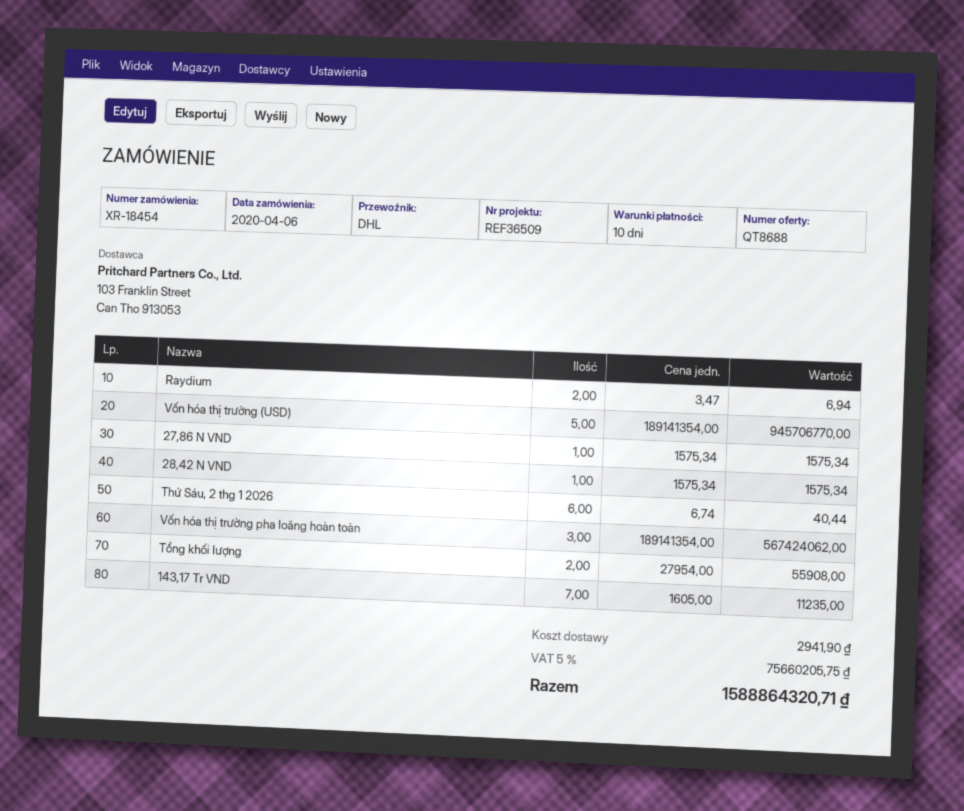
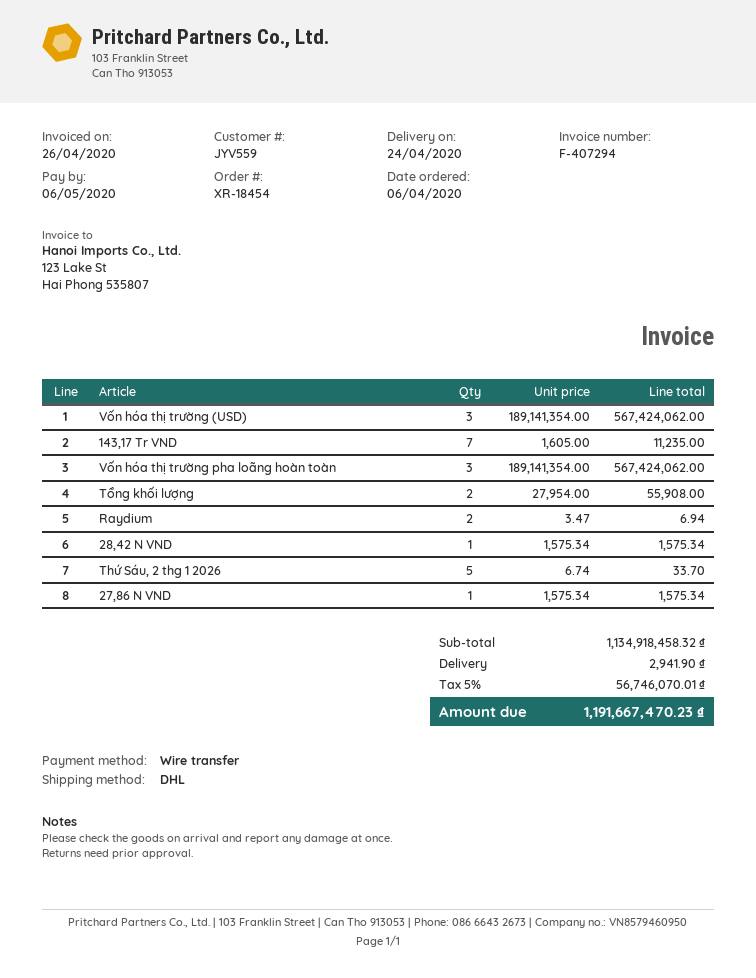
Vốn hóa thị trường (USD): 5 x 189141354.00 = 945706770.00 -> 3 x 189141354.00 = 567424062.00
Thứ Sáu, 2 thg 1 2026: 6 x 6.74 = 40.44 -> 5 x 6.74 = 33.70
tax: 5% = 75660205.75 -> 5% = 56746070.01
total: 1588864320.71 -> 1191667470.23

